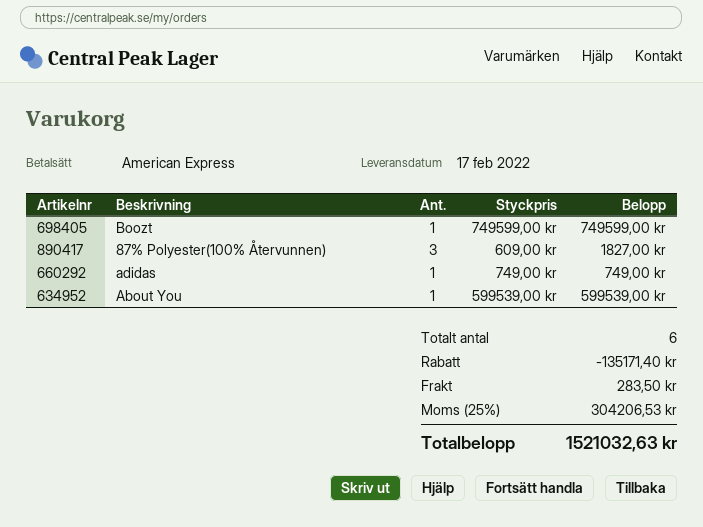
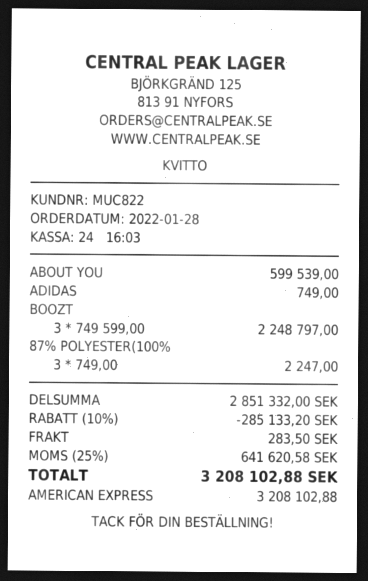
Boozt: 1 x 749599.00 = 749599.00 -> 3 x 749599.00 = 2248797.00
87% Polyester(100% Återvunnen): 3 x 609.00 = 1827.00 -> 3 x 749.00 = 2247.00
discount: 135171.40 -> 285133.20
tax: 25% = 304206.53 -> 25% = 641620.58
total: 1521032.63 -> 3208102.88

